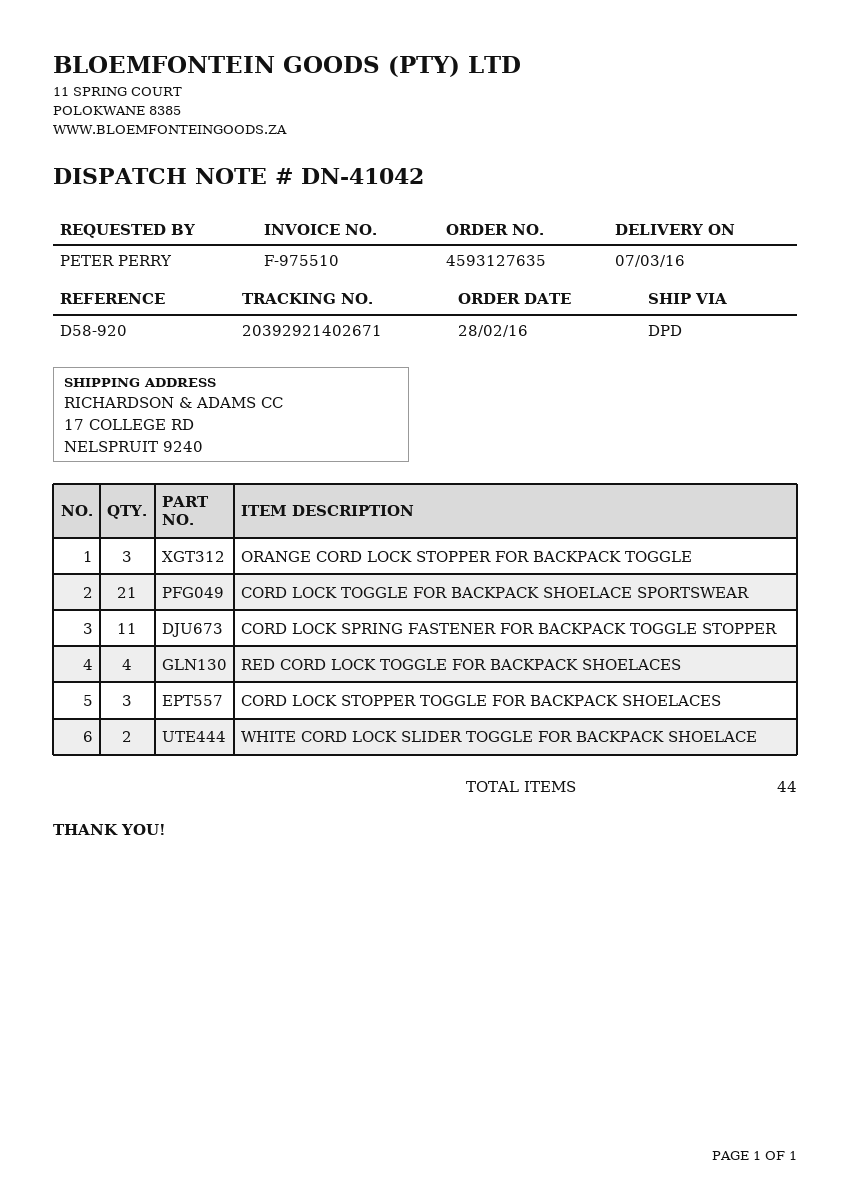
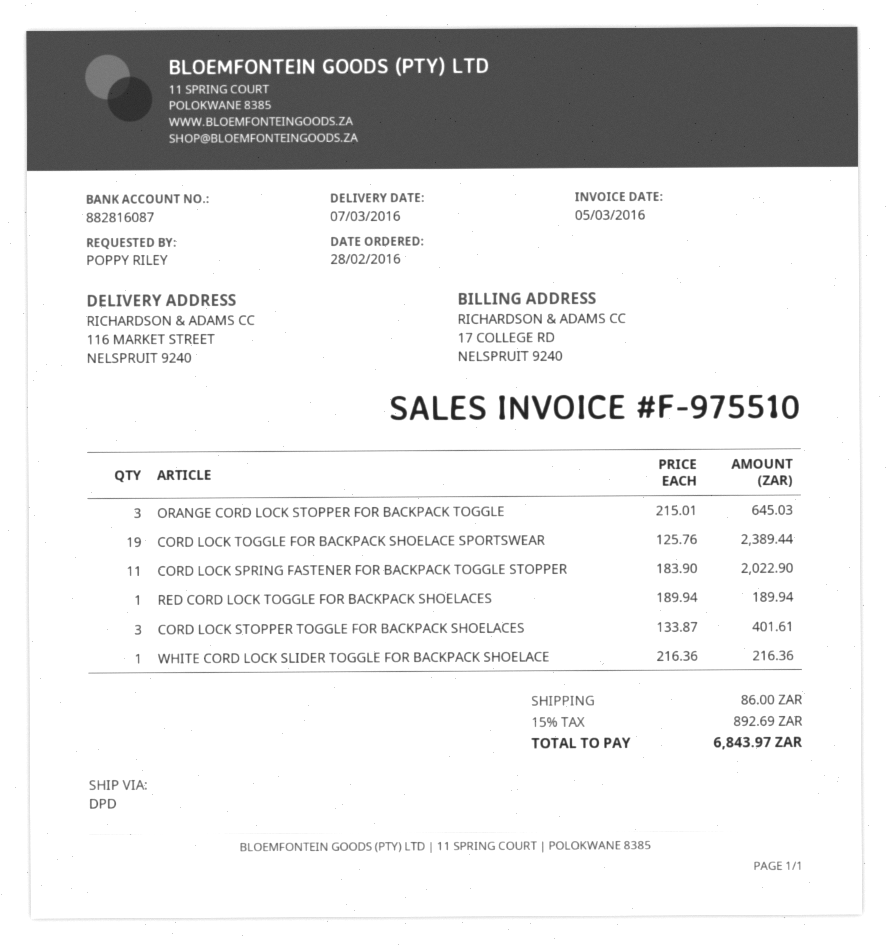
ordered by: PETER PERRY -> POPPY RILEY
ship to: 17 COLLEGE RD, NELSPRUIT 9240 -> 116 MARKET STREET, NELSPRUIT 9240
CORD LOCK TOGGLE FOR BACKPACK SHOELACE SPORTSWEAR: 21 -> 19
RED CORD LOCK TOGGLE FOR BACKPACK SHOELACES: 4 -> 1
WHITE CORD LOCK SLIDER TOGGLE FOR BACKPACK SHOELACE: 2 -> 1

